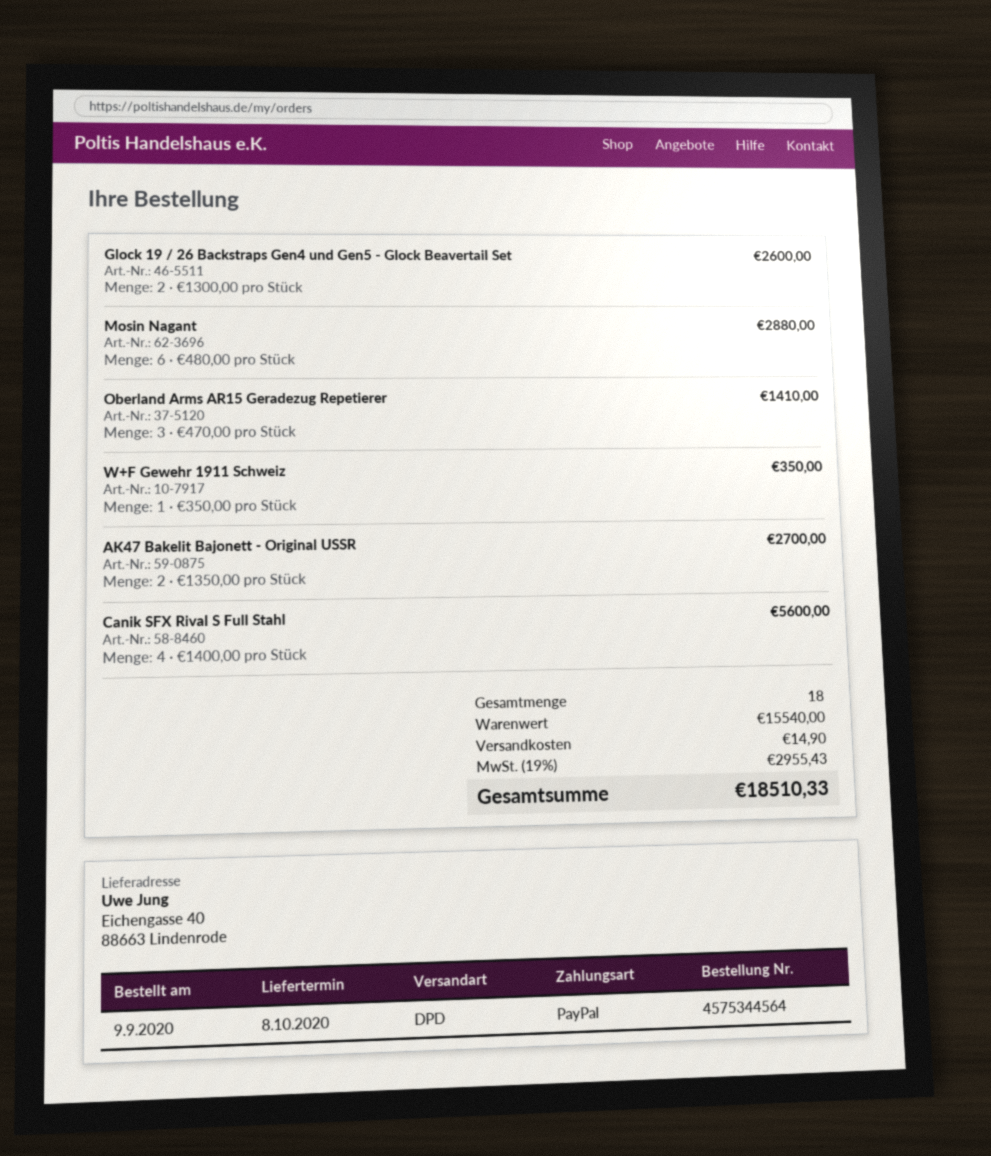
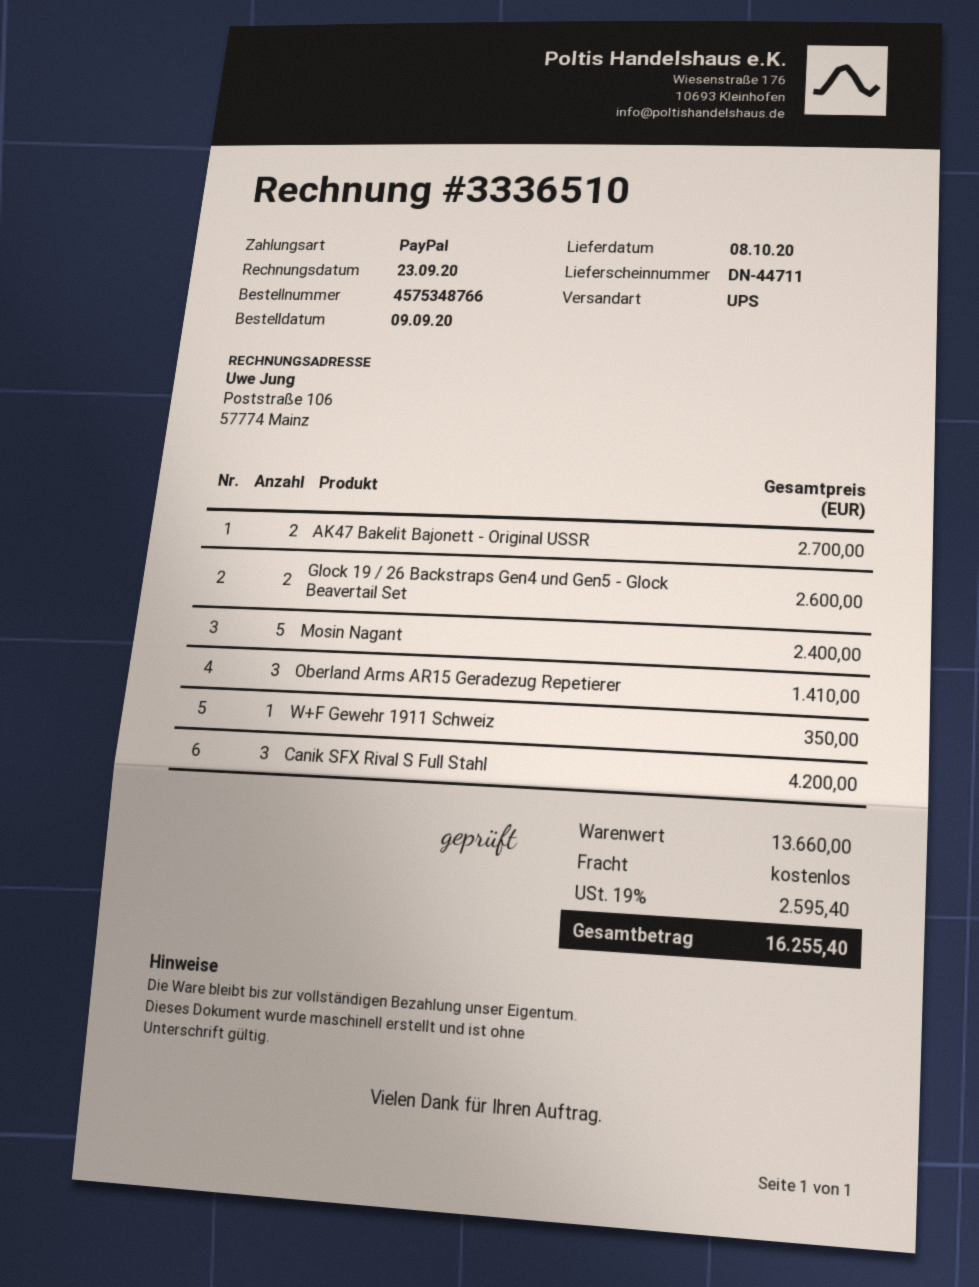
order number: 4575344564 -> 4575348766
shipping method: DPD -> UPS
Mosin Nagant: 6 for 2880.00 -> 5 for 2400.00
Canik SFX Rival S Full Stahl: 4 for 5600.00 -> 3 for 4200.00
subtotal: 15540.00 -> 13660.00
shipping: 14.90 -> 0.00
tax: 19% = 2955.43 -> 19% = 2595.40
total: 18510.33 -> 16255.40

